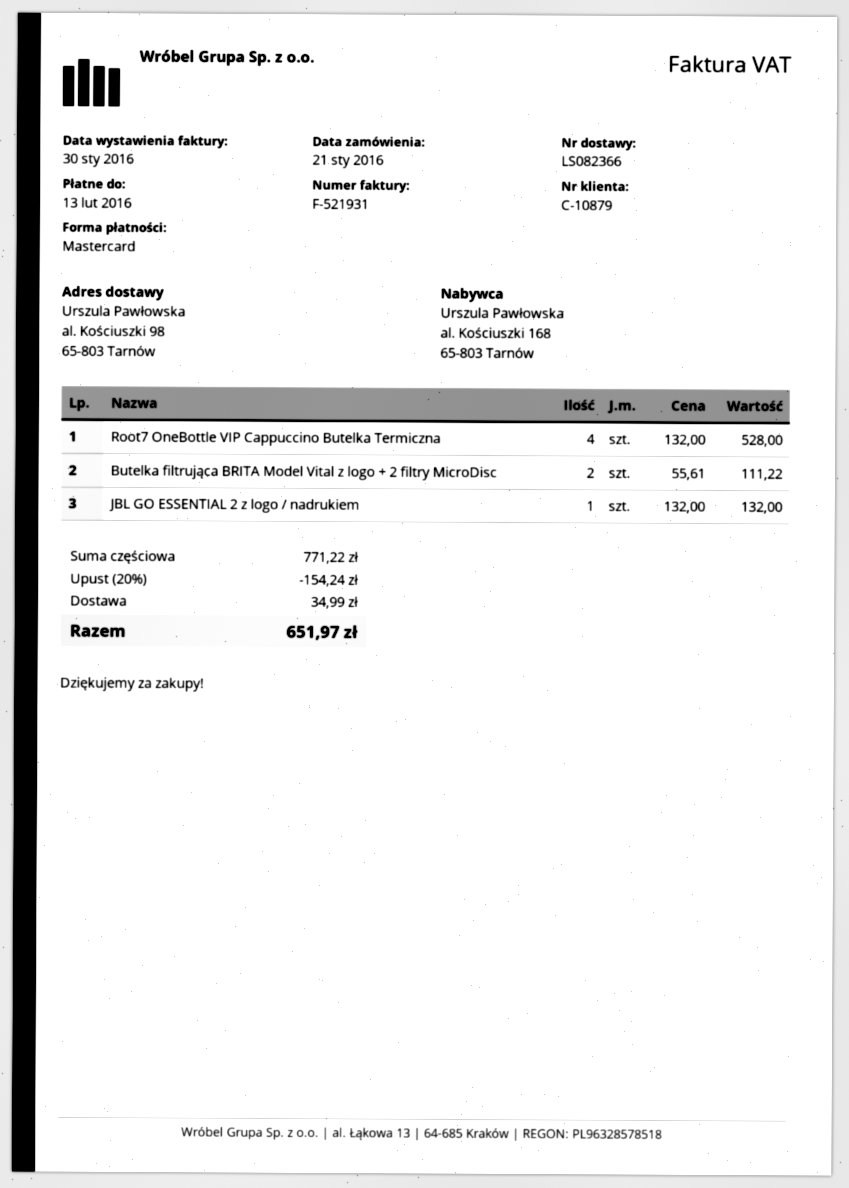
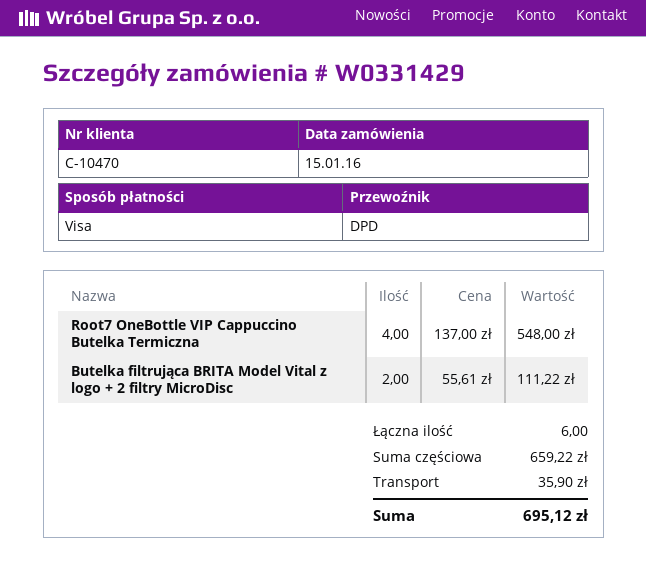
order date: 2016-01-21 -> 2016-01-15
customer number: C-10879 -> C-10470
payment method: Mastercard -> Visa
Root7 OneBottle VIP Cappuccino Butelka Termiczna: 4 x 132.00 = 528.00 -> 4 x 137.00 = 548.00
JBL GO ESSENTIAL 2 z logo / nadrukiem: 1 x 132.00 = 132.00 -> none
subtotal: 771.22 -> 659.22
discount: 20% = 154.24 -> none
shipping: 34.99 -> 35.90
total: 651.97 -> 695.12

